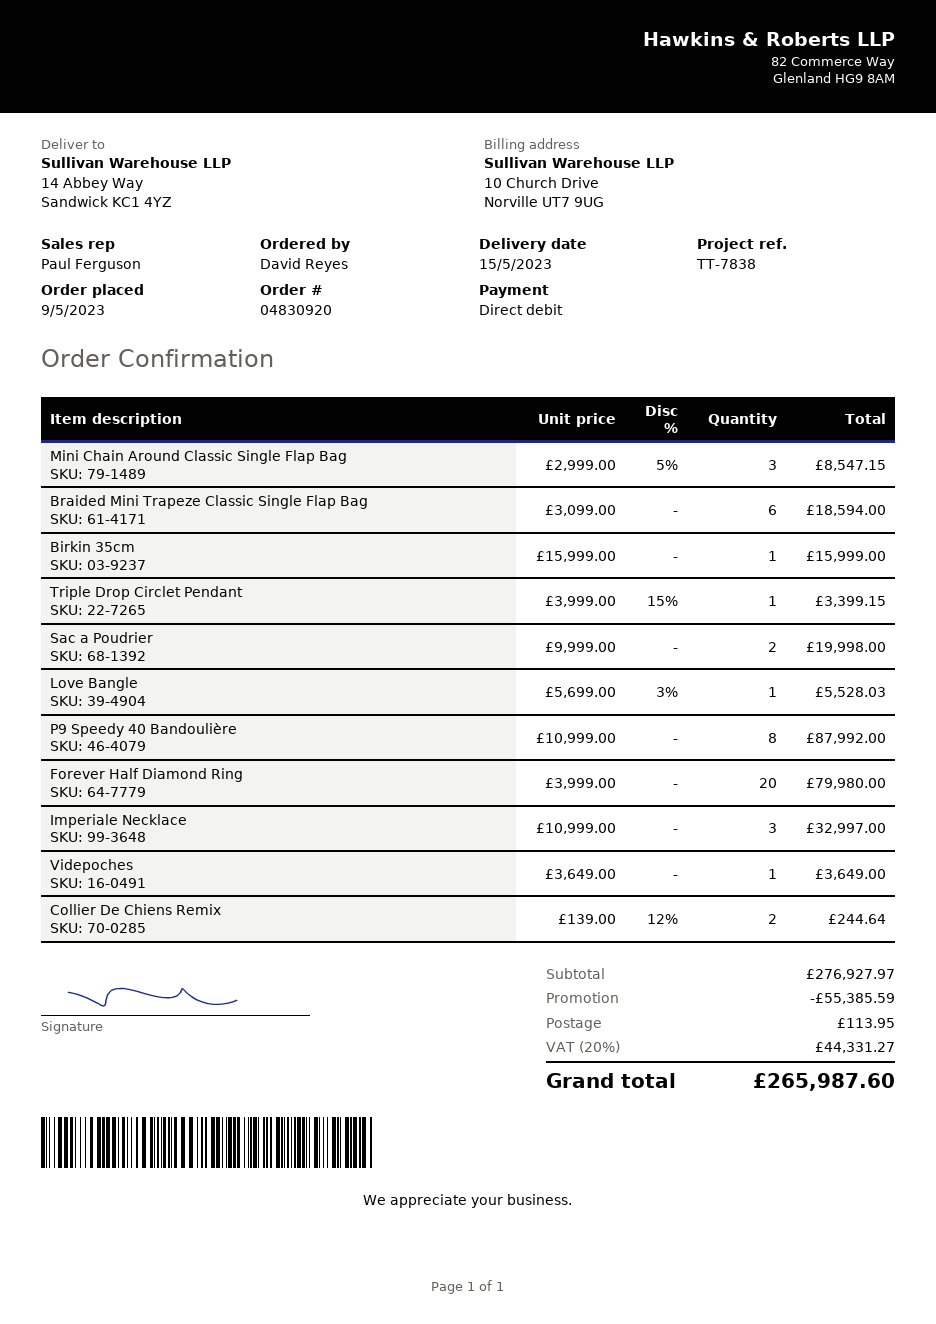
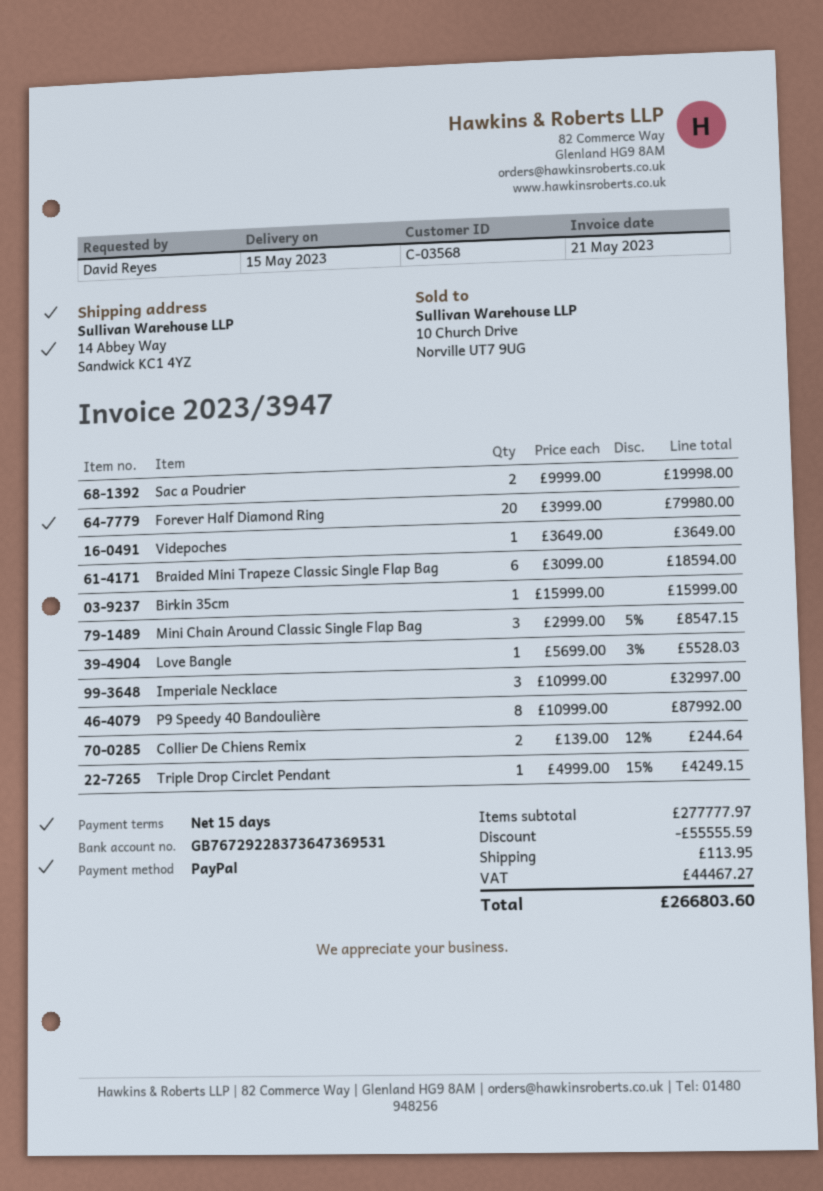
payment method: direct debit -> PayPal
Triple Drop Circlet Pendant: 1 x 3999.00 - 15% = 3399.15 -> 1 x 4999.00 - 15% = 4249.15
subtotal: 276927.97 -> 277777.97
discount: 55385.59 -> 55555.59
tax: 44331.27 -> 44467.27
total: 265987.60 -> 266803.60

